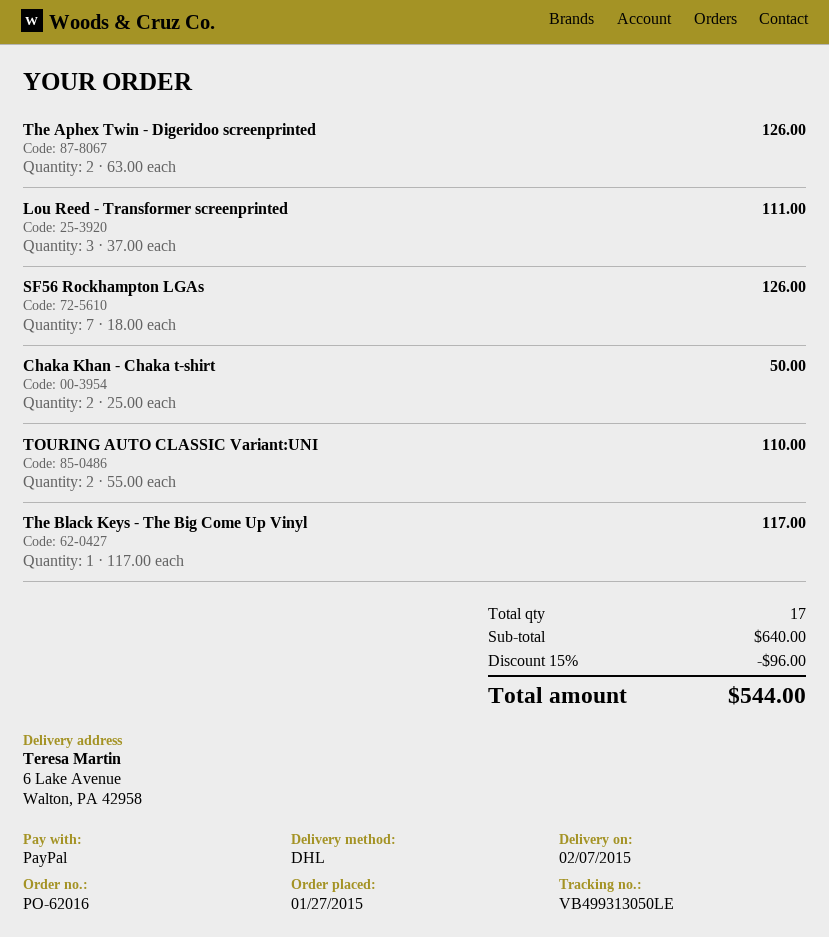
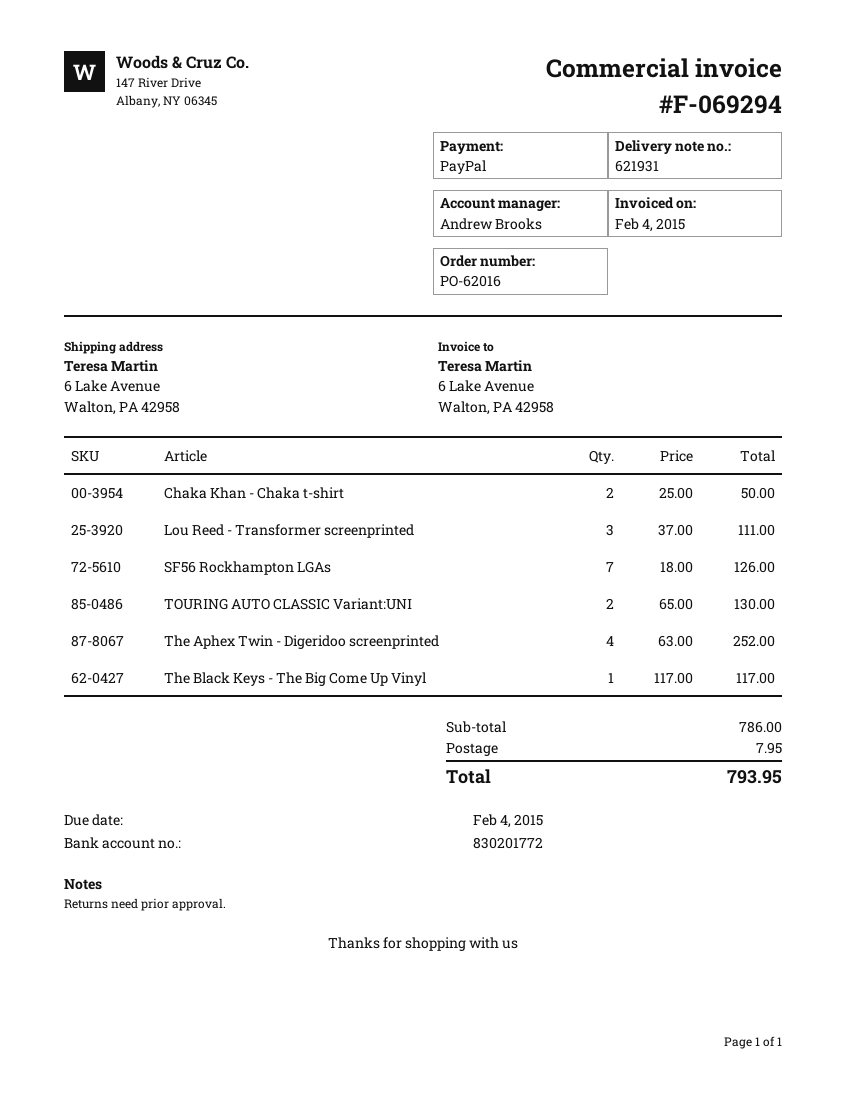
The Aphex Twin - Digeridoo screenprinted: 2 x 63.00 = 126.00 -> 4 x 63.00 = 252.00
TOURING AUTO CLASSIC Variant:UNI: 2 x 55.00 = 110.00 -> 2 x 65.00 = 130.00
subtotal: 640.00 -> 786.00
discount: 15% = 96.00 -> none
shipping: none -> 7.95
total: 544.00 -> 793.95

